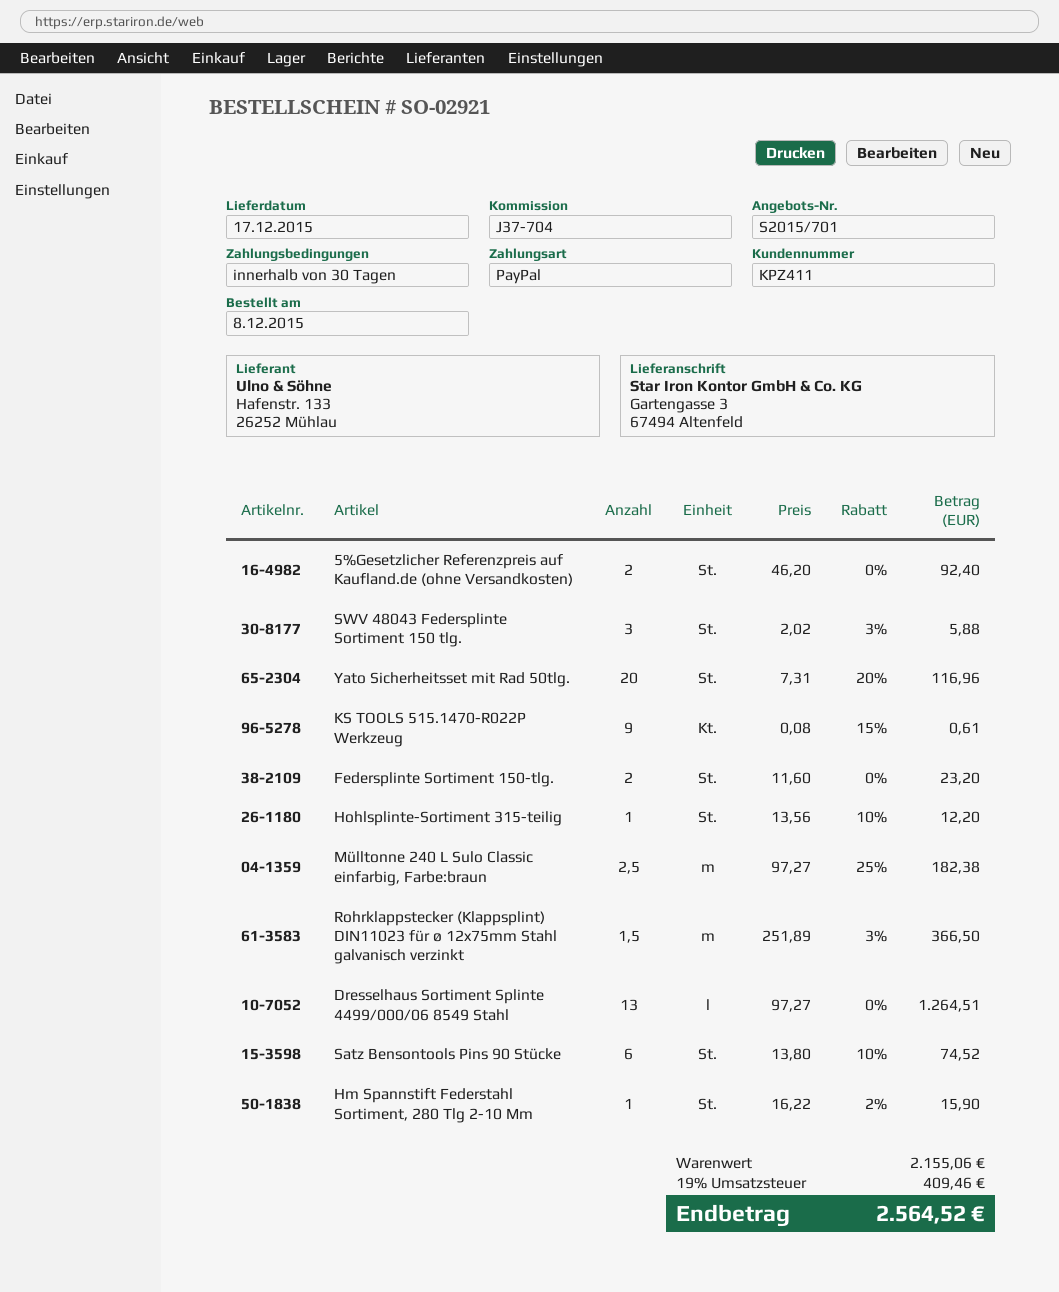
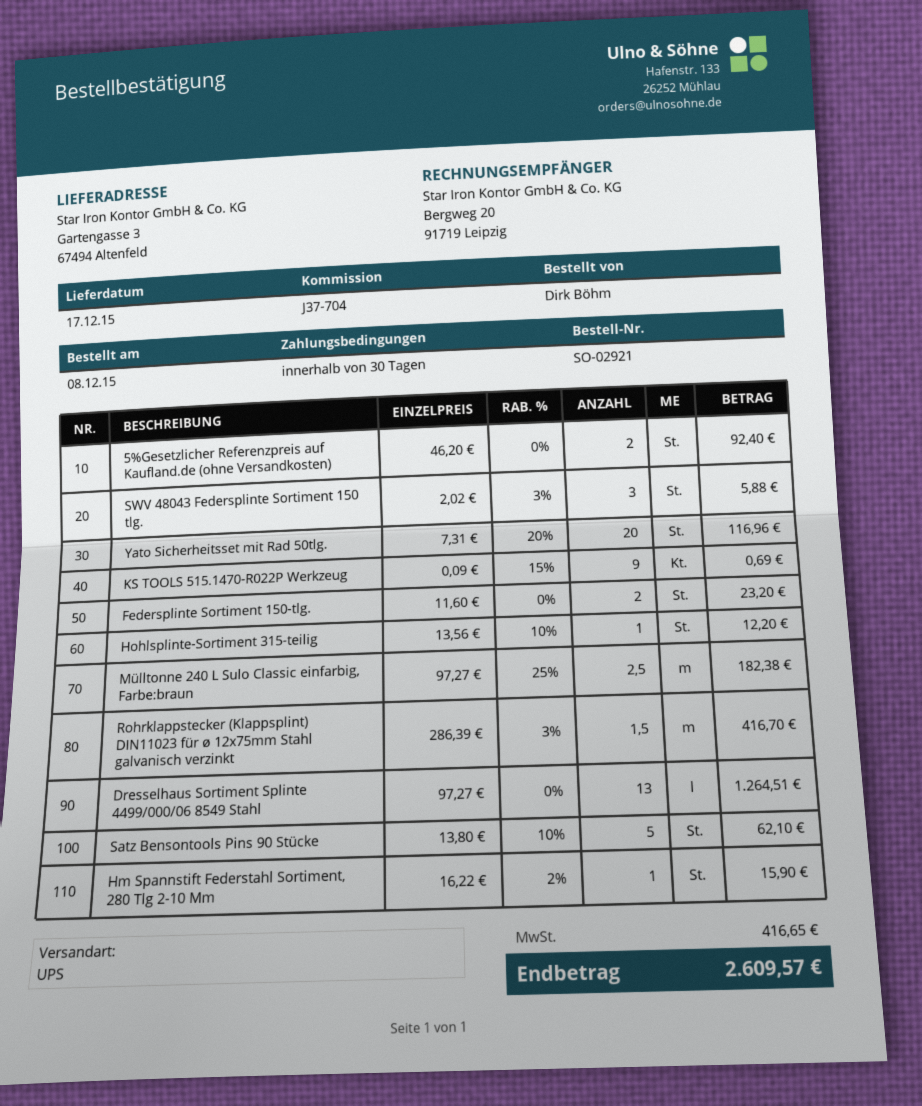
KS TOOLS 515.1470-R022P Werkzeug: 9 x 0.08 - 15% = 0.61 -> 9 x 0.09 - 15% = 0.69
Rohrklappstecker (Klappsplint) DIN11023 für ø 12x75mm Stahl galvanisch verzinkt: 1.5 x 251.89 - 3% = 366.50 -> 1.5 x 286.39 - 3% = 416.70
Satz Bensontools Pins 90 Stücke: 6 x 13.80 - 10% = 74.52 -> 5 x 13.80 - 10% = 62.10
tax: 409.46 -> 416.65
total: 2564.52 -> 2609.57

